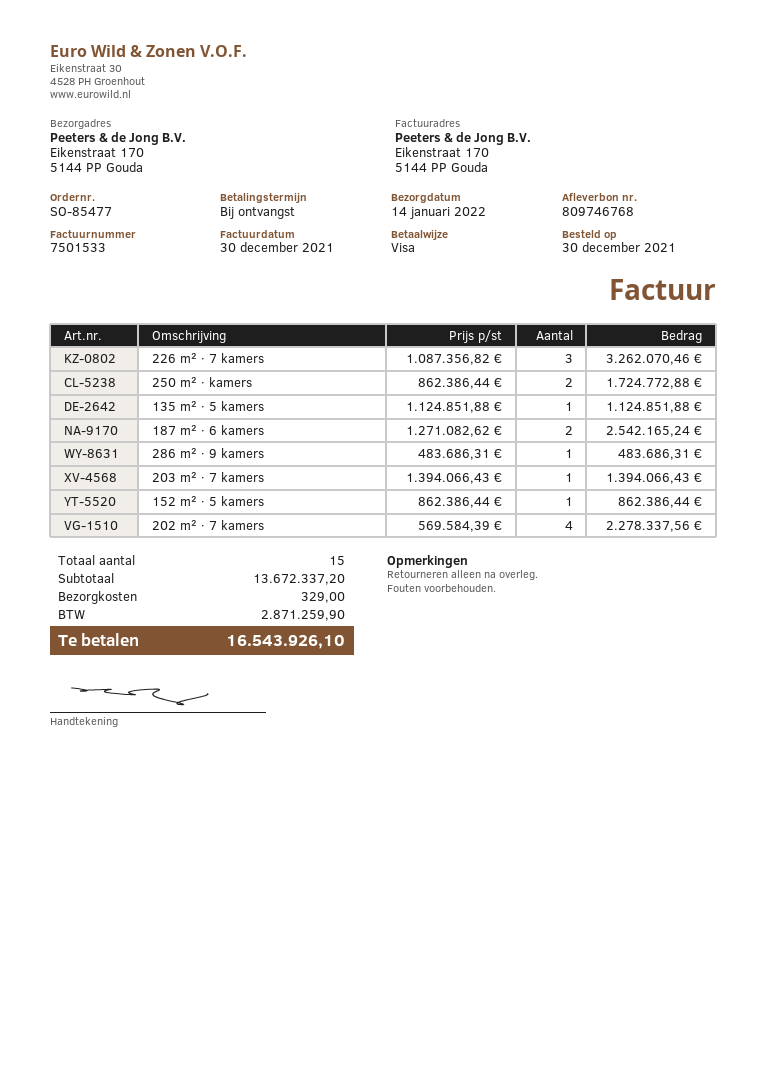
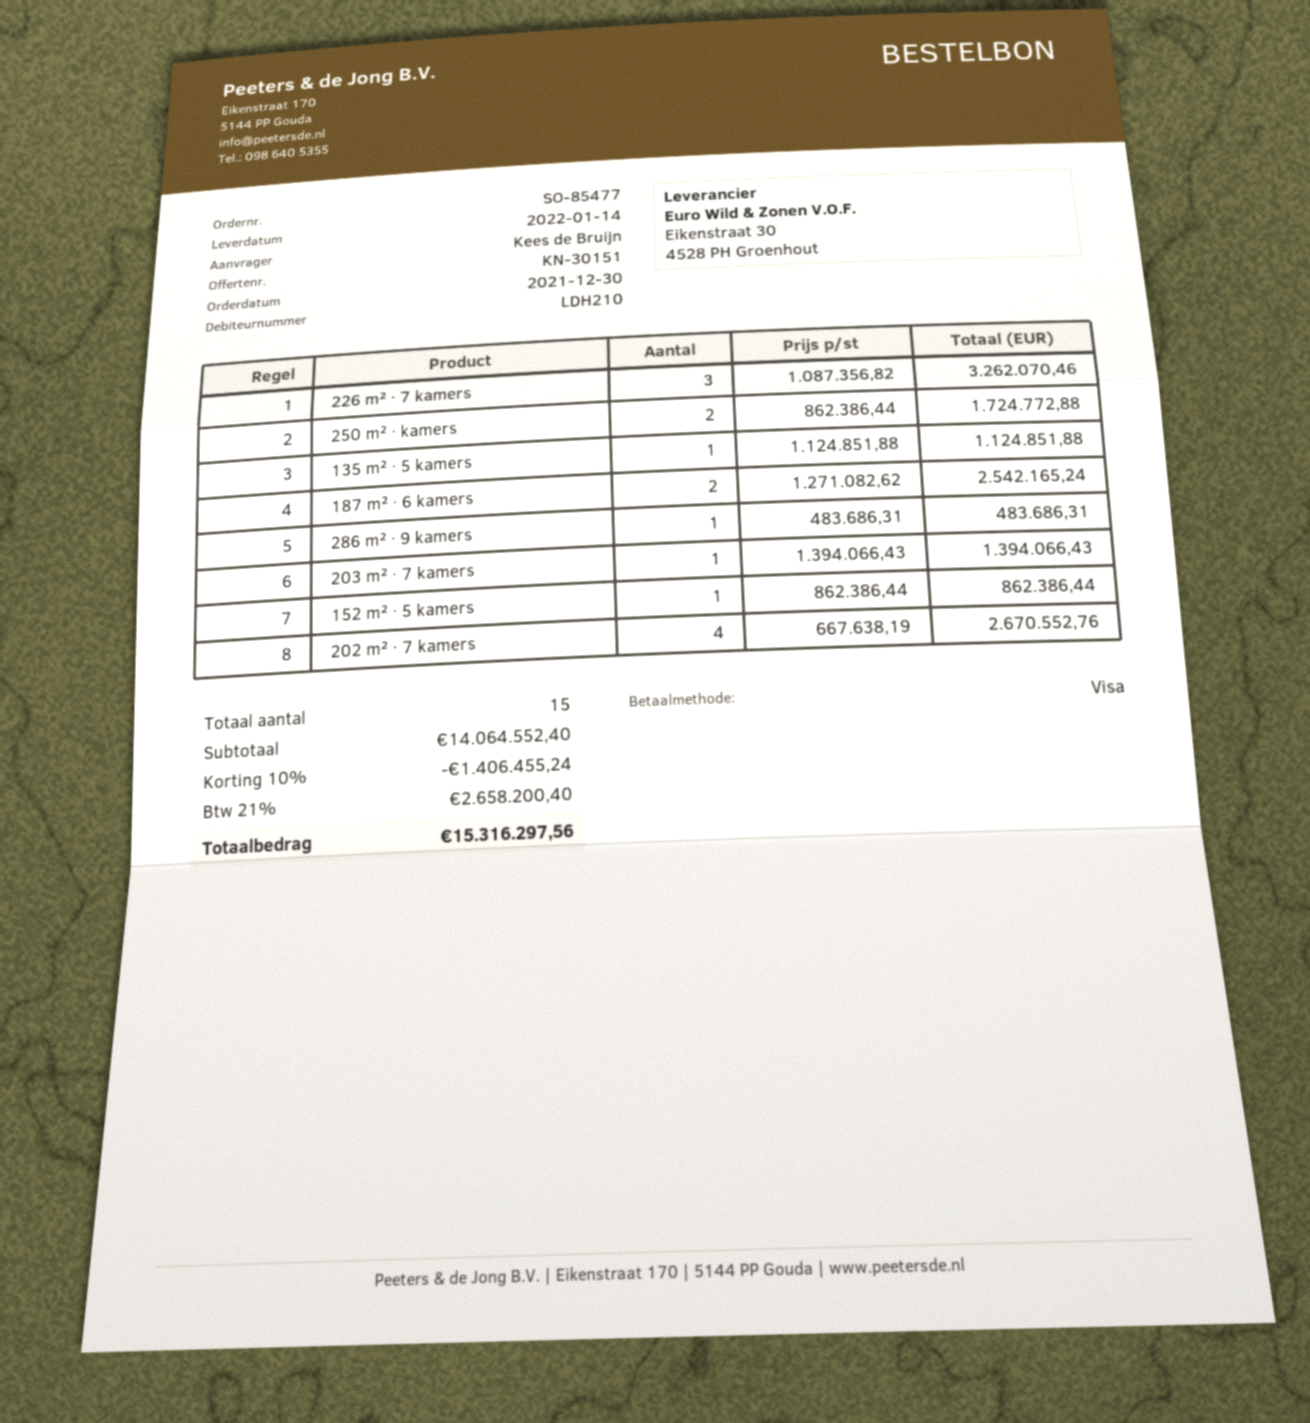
202 m² · 7 kamers: 4 x 569584.39 = 2278337.56 -> 4 x 667638.19 = 2670552.76
subtotal: 13672337.20 -> 14064552.40
discount: none -> 10% = 1406455.24
shipping: 329.00 -> none
tax: 2871259.90 -> 2658200.40
total: 16543926.10 -> 15316297.56

